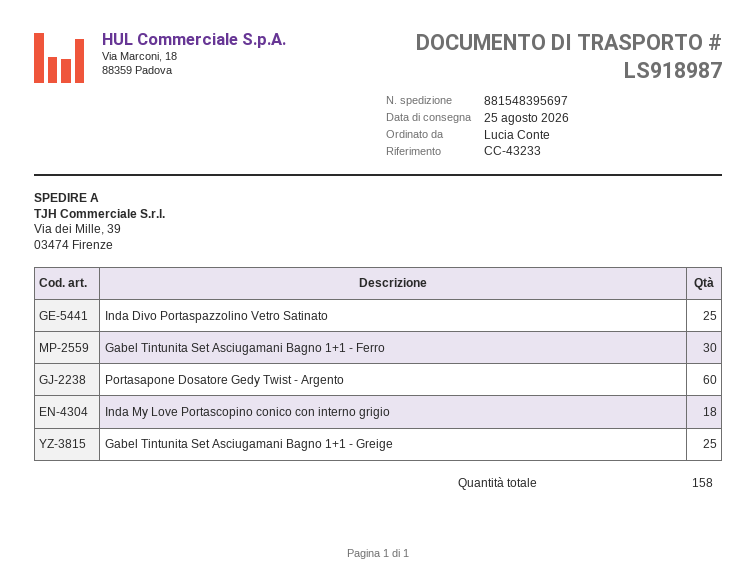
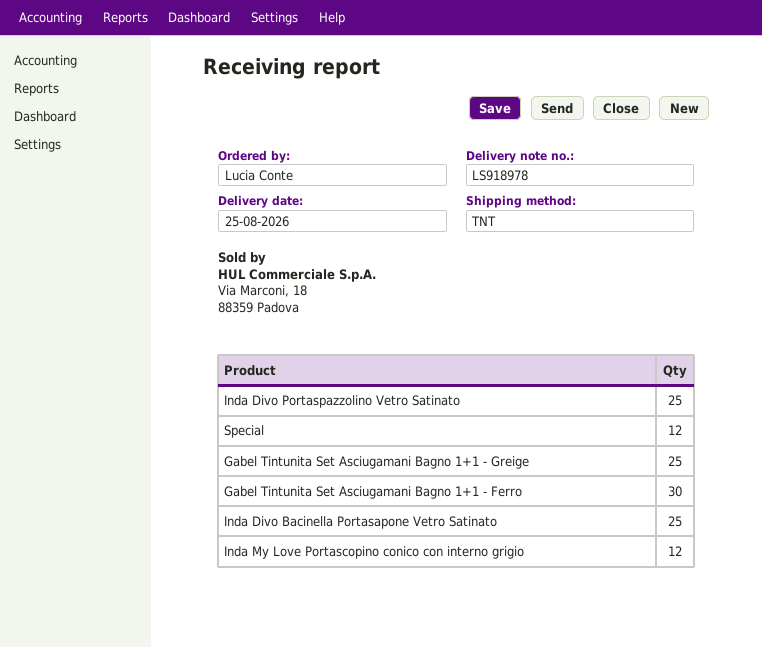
delivery note number: LS918987 -> LS918978
Portasapone Dosatore Gedy Twist - Argento: 60 -> none
Inda My Love Portascopino conico con interno grigio: 18 -> 12
Special: none -> 12
Inda Divo Bacinella Portasapone Vetro Satinato: none -> 25

